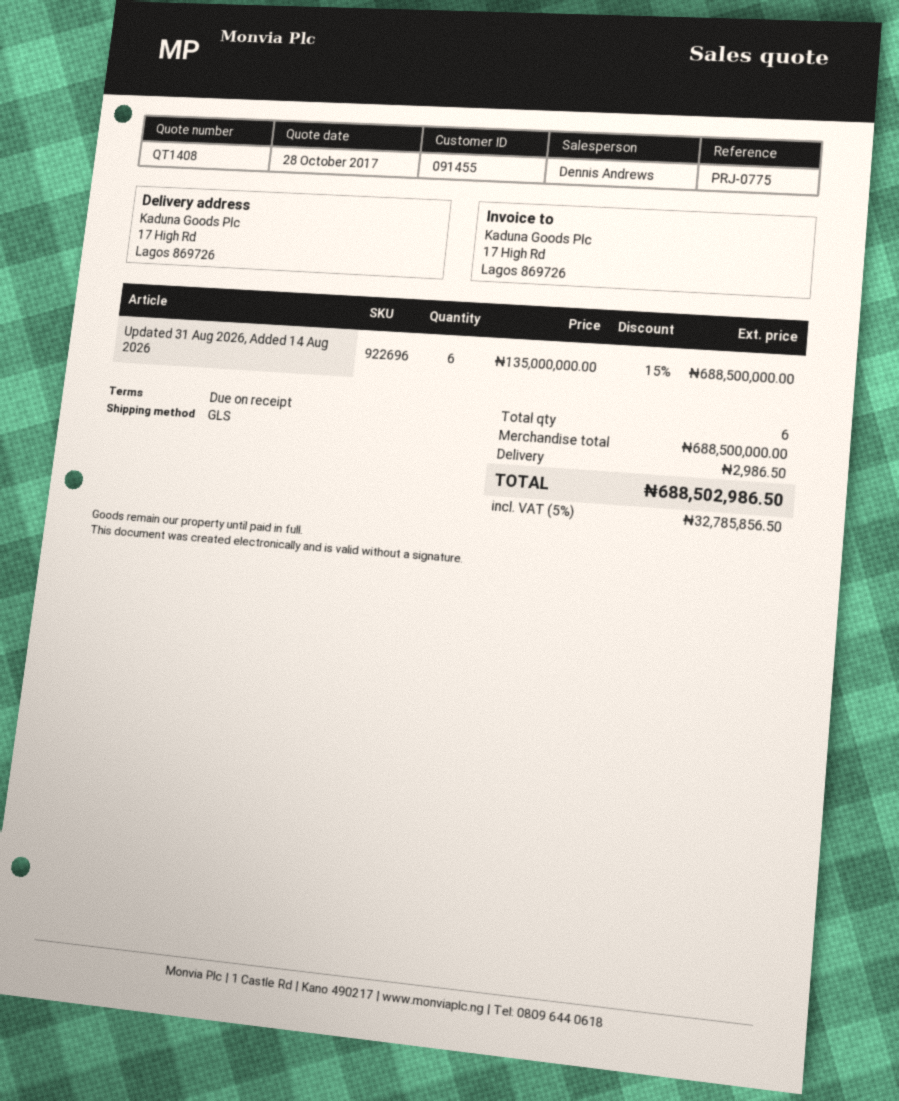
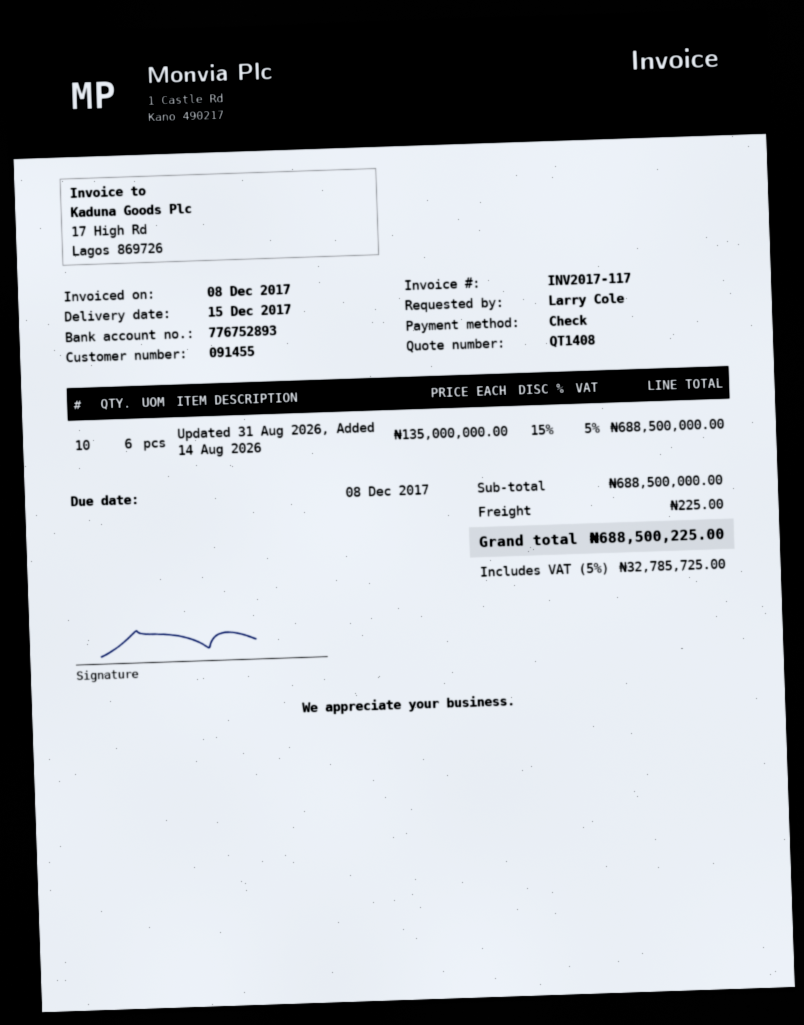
shipping: 2986.50 -> 225.00
tax: 5% = 32785856.50 -> 5% = 32785725.00
total: 688502986.50 -> 688500225.00

